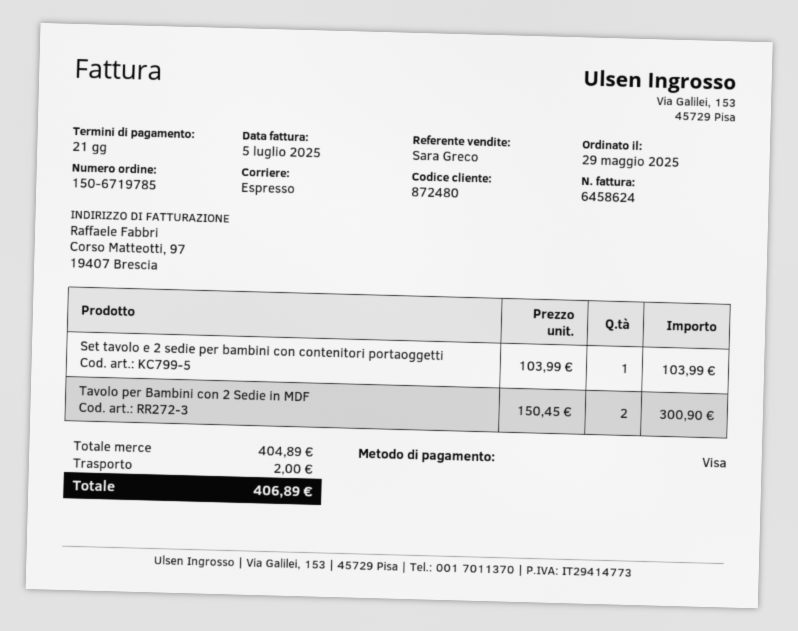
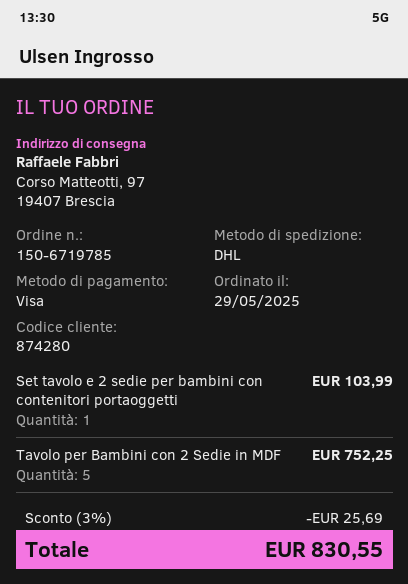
customer number: 872480 -> 874280
shipping method: express -> DHL
Tavolo per Bambini con 2 Sedie in MDF: 2 for 300.90 -> 5 for 752.25
discount: none -> 3% = 25.69
shipping: 2.00 -> none
total: 406.89 -> 830.55

